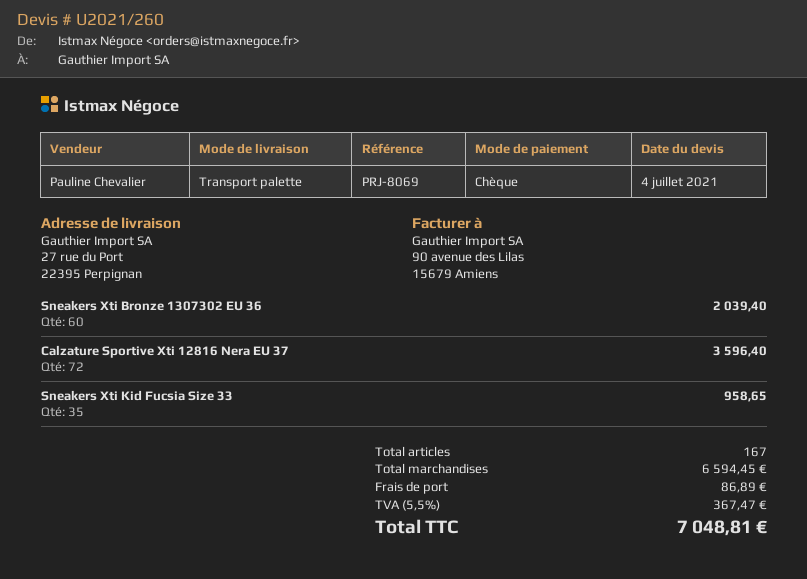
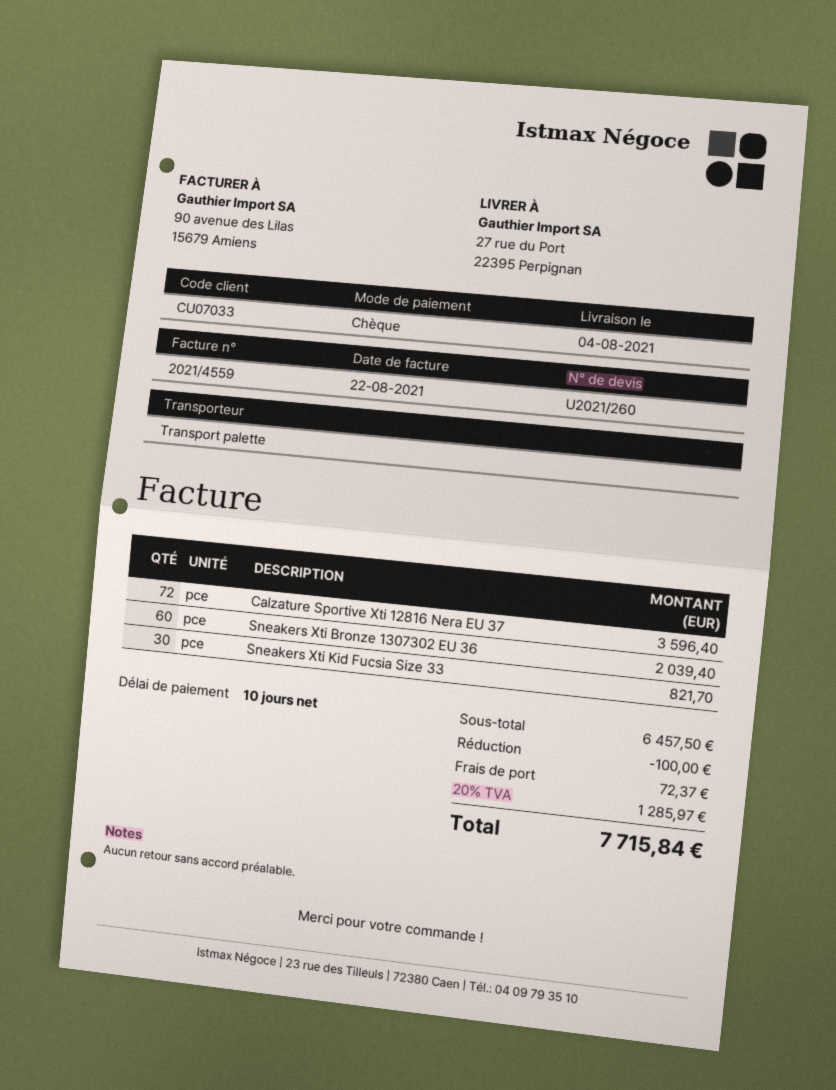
Sneakers Xti Kid Fucsia Size 33: 35 for 958.65 -> 30 for 821.70
subtotal: 6594.45 -> 6457.50
discount: none -> 100.00
shipping: 86.89 -> 72.37
tax: 5.5% = 367.47 -> 20% = 1285.97
total: 7048.81 -> 7715.84

